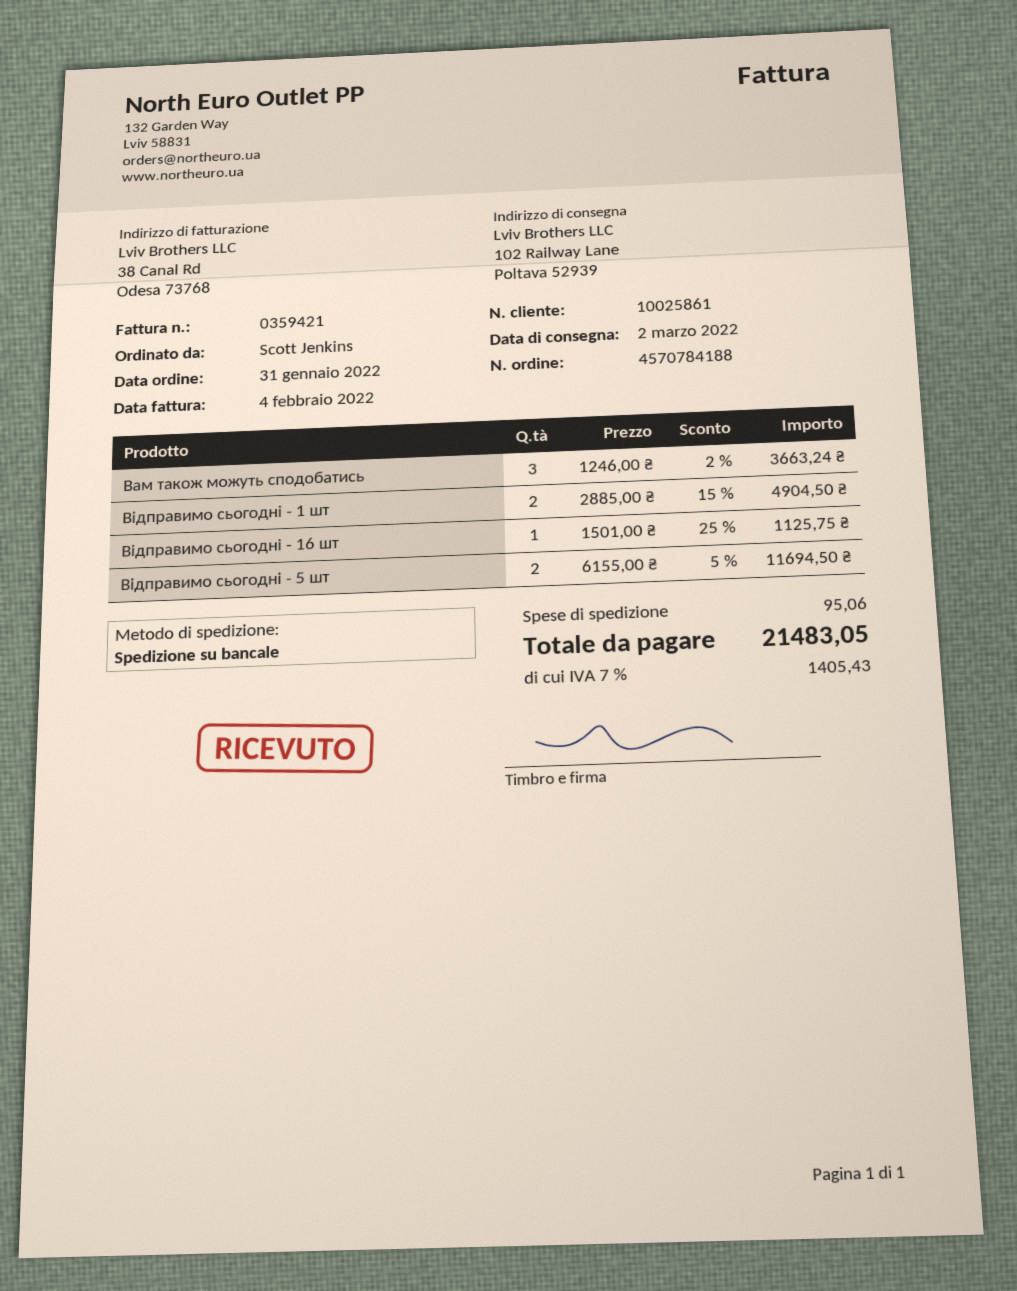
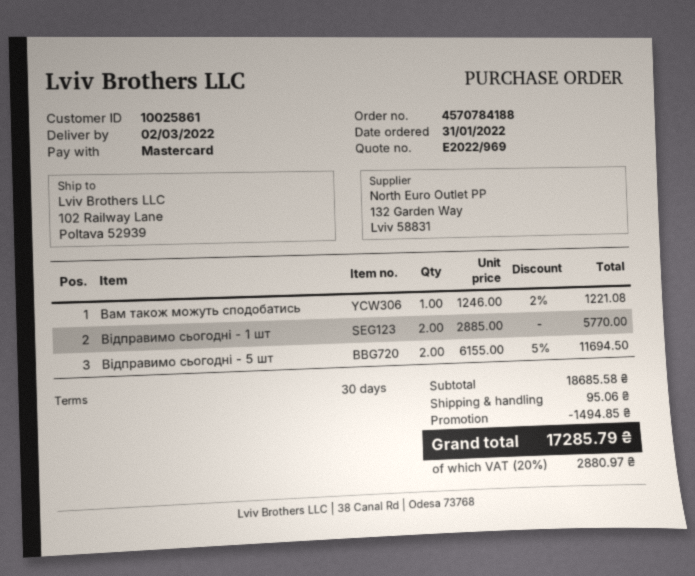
Вам також можуть сподобатись: 3 x 1246.00 - 2% = 3663.24 -> 1 x 1246.00 - 2% = 1221.08
Відправимо сьогодні - 1 шт: 2 x 2885.00 - 15% = 4904.50 -> 2 x 2885.00 = 5770.00
Відправимо сьогодні - 16 шт: 1 x 1501.00 - 25% = 1125.75 -> none
discount: none -> 1494.85
tax: 7% = 1405.43 -> 20% = 2880.97
total: 21483.05 -> 17285.79

